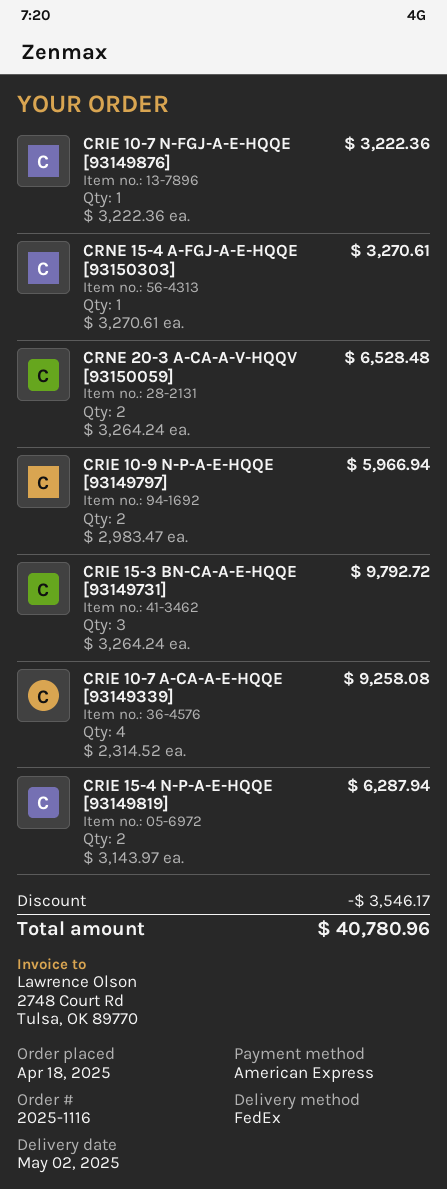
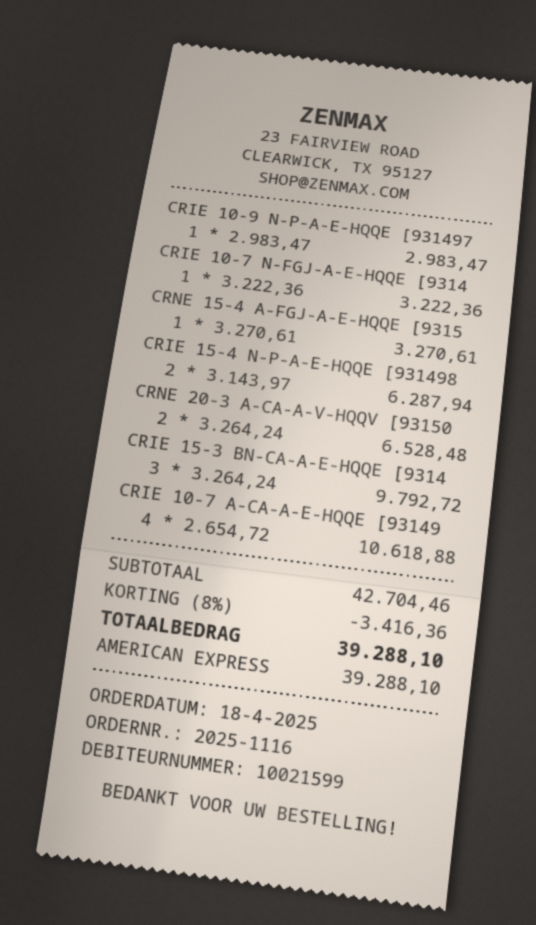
CRIE 10-9 N-P-A-E-HQQE [93149797]: 2 x 2983.47 = 5966.94 -> 1 x 2983.47 = 2983.47
CRIE 10-7 A-CA-A-E-HQQE [93149339]: 4 x 2314.52 = 9258.08 -> 4 x 2654.72 = 10618.88
discount: 3546.17 -> 3416.36
total: 40780.96 -> 39288.10

